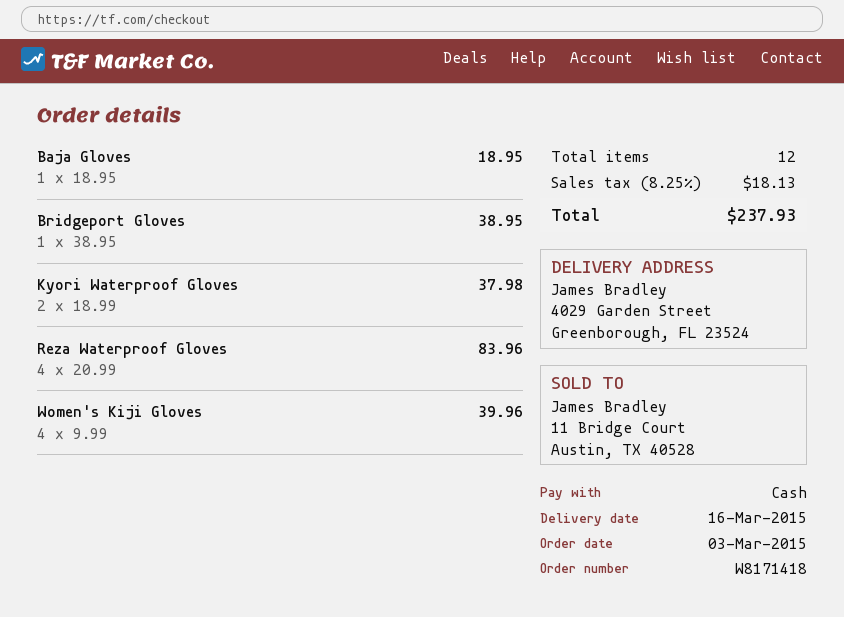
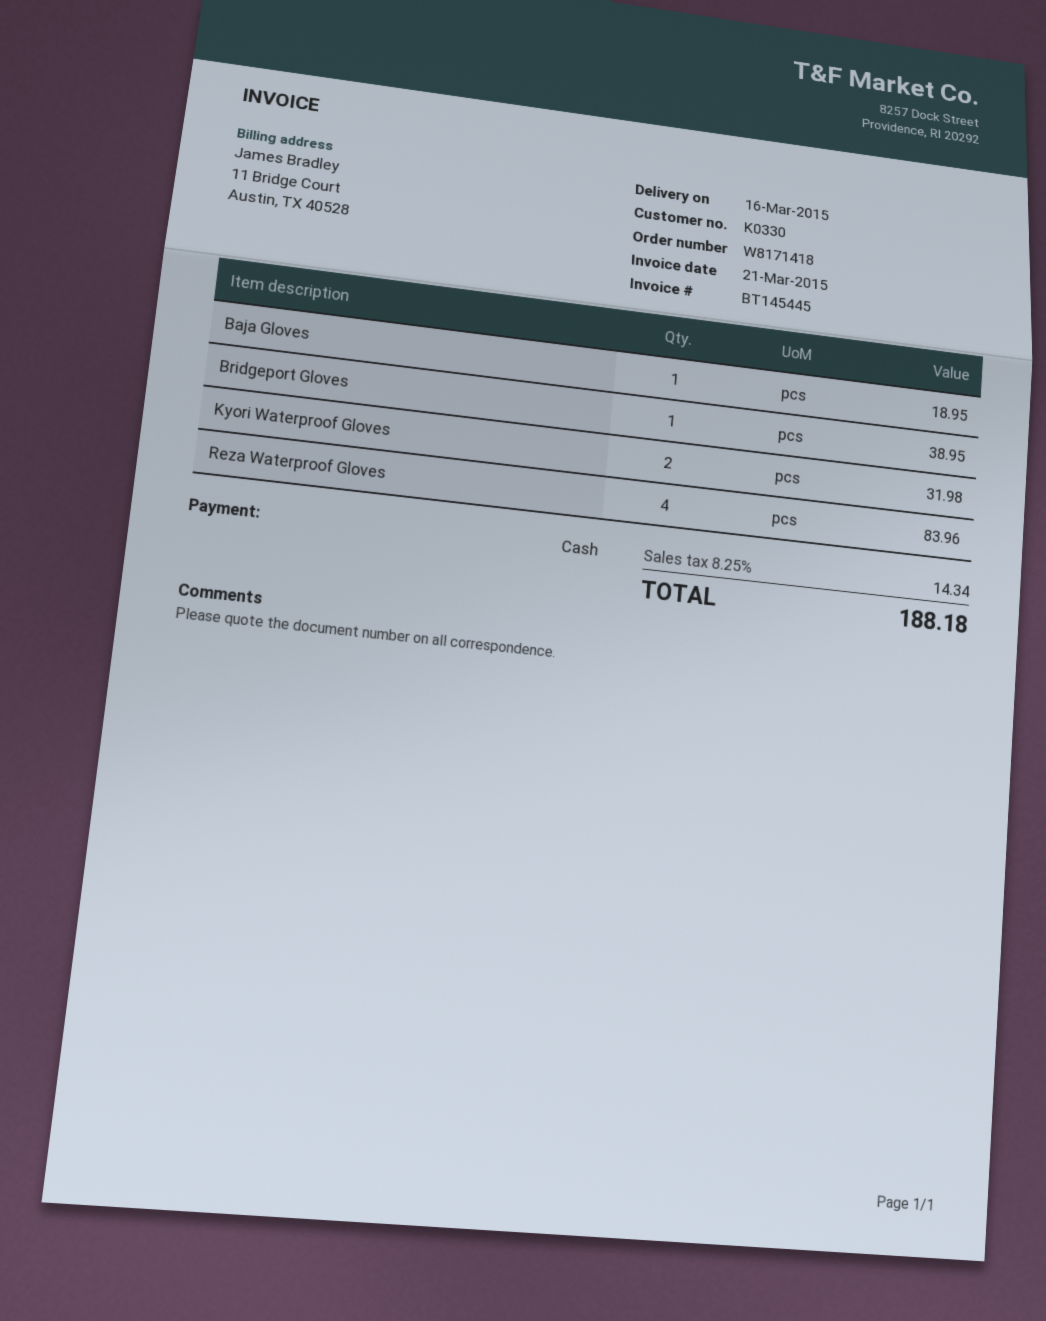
Kyori Waterproof Gloves: 2 for 37.98 -> 2 for 31.98
Women's Kiji Gloves: 4 for 39.96 -> none
tax: 8.25% = 18.13 -> 8.25% = 14.34
total: 237.93 -> 188.18

